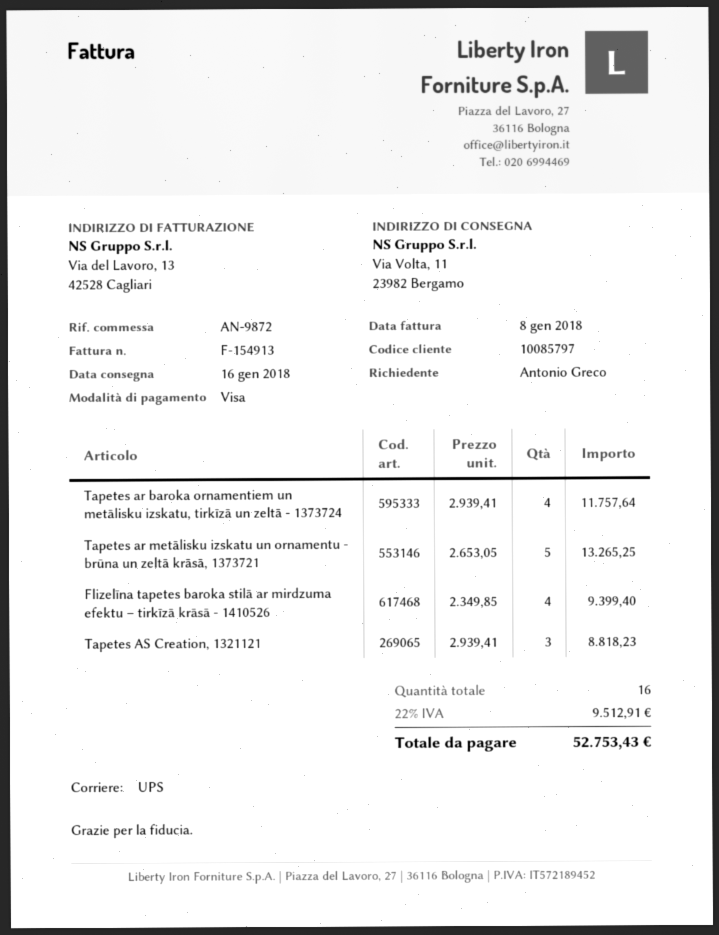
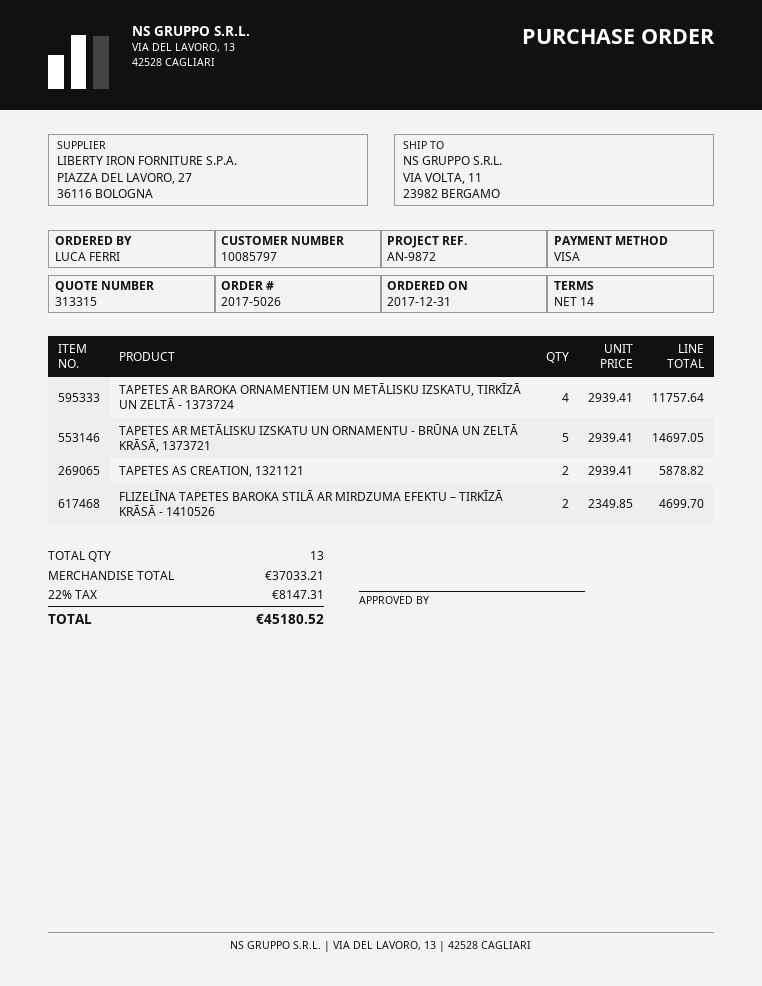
ordered by: Antonio Greco -> LUCA FERRI
Tapetes ar metālisku izskatu un ornamentu - brūna un zeltā krāsā, 1373721: 5 x 2653.05 = 13265.25 -> 5 x 2939.41 = 14697.05
Flizelīna tapetes baroka stilā ar mirdzuma efektu – tirkīzā krāsā - 1410526: 4 x 2349.85 = 9399.40 -> 2 x 2349.85 = 4699.70
Tapetes AS Creation, 1321121: 3 x 2939.41 = 8818.23 -> 2 x 2939.41 = 5878.82
total quantity: 16 -> 13
tax: 22% = 9512.91 -> 22% = 8147.31
total: 52753.43 -> 45180.52

